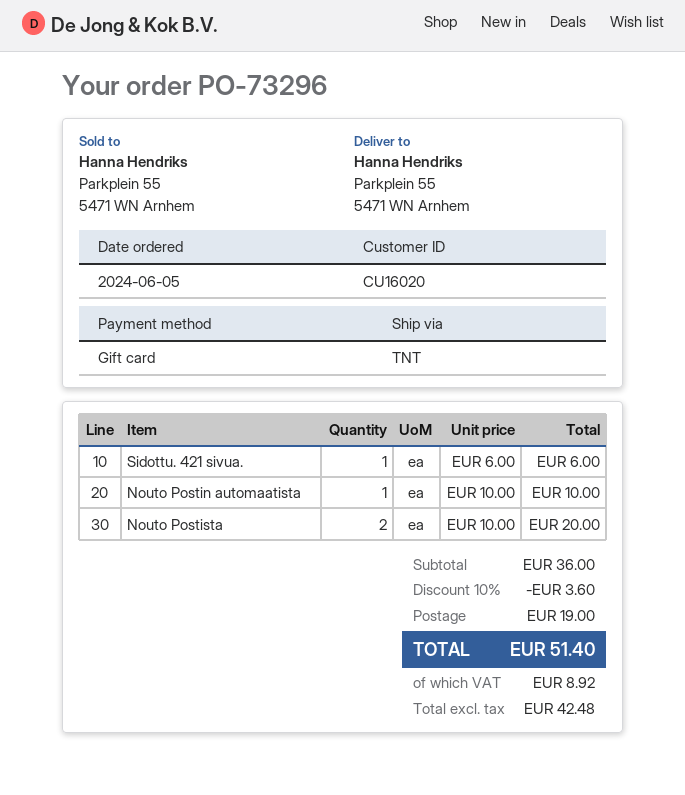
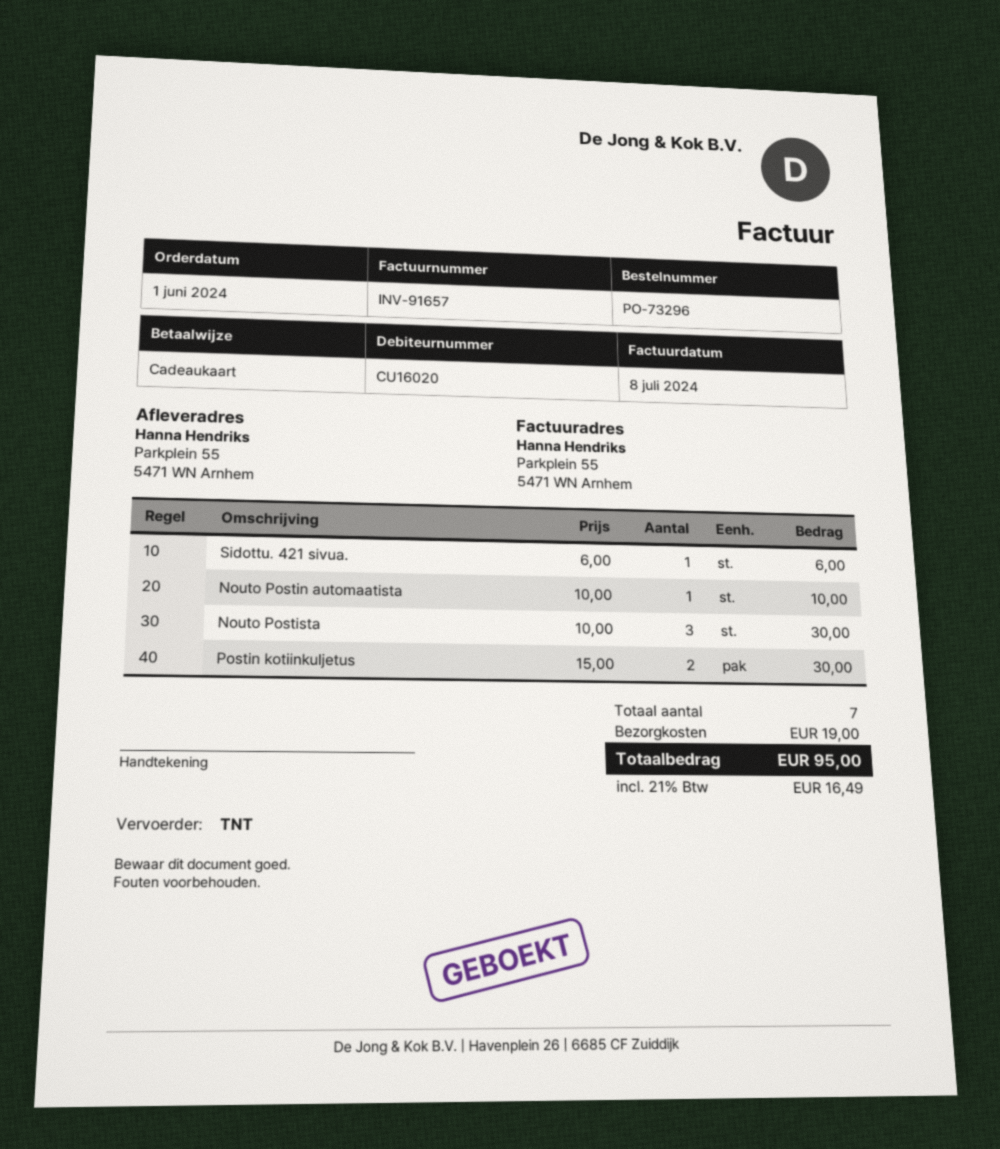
order date: 2024-06-05 -> 2024-06-01
Nouto Postista: 2 x 10.00 = 20.00 -> 3 x 10.00 = 30.00
Postin kotiinkuljetus: none -> 2 x 15.00 = 30.00
discount: 10% = 3.60 -> none
tax: 8.92 -> 16.49
total: 51.40 -> 95.00

